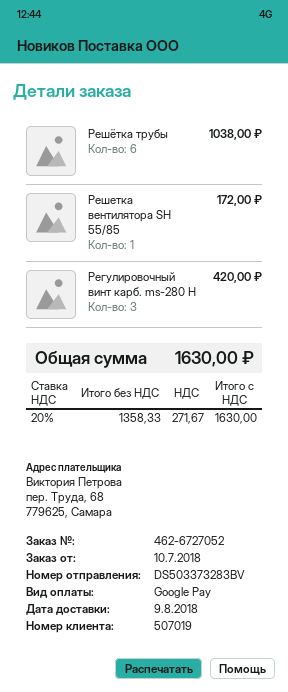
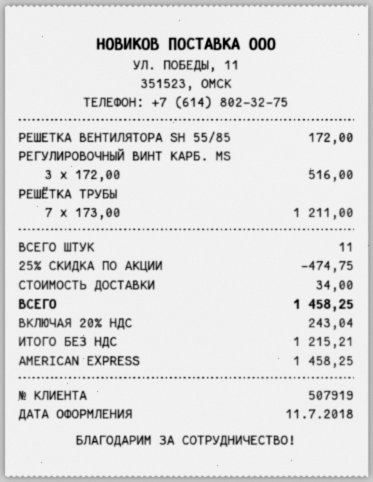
order date: 2018-07-10 -> 2018-07-11
customer number: 507019 -> 507919
payment method: Google Pay -> American Express
Решётка трубы: 6 for 1038.00 -> 7 for 1211.00
Регулировочный винт карб. ms-280 H: 3 for 420.00 -> 3 for 516.00
discount: none -> 25% = 474.75
shipping: none -> 34.00
net: 1358.33 -> 1215.21
tax: 20% = 271.67 -> 20% = 243.04
total: 1630.00 -> 1458.25

